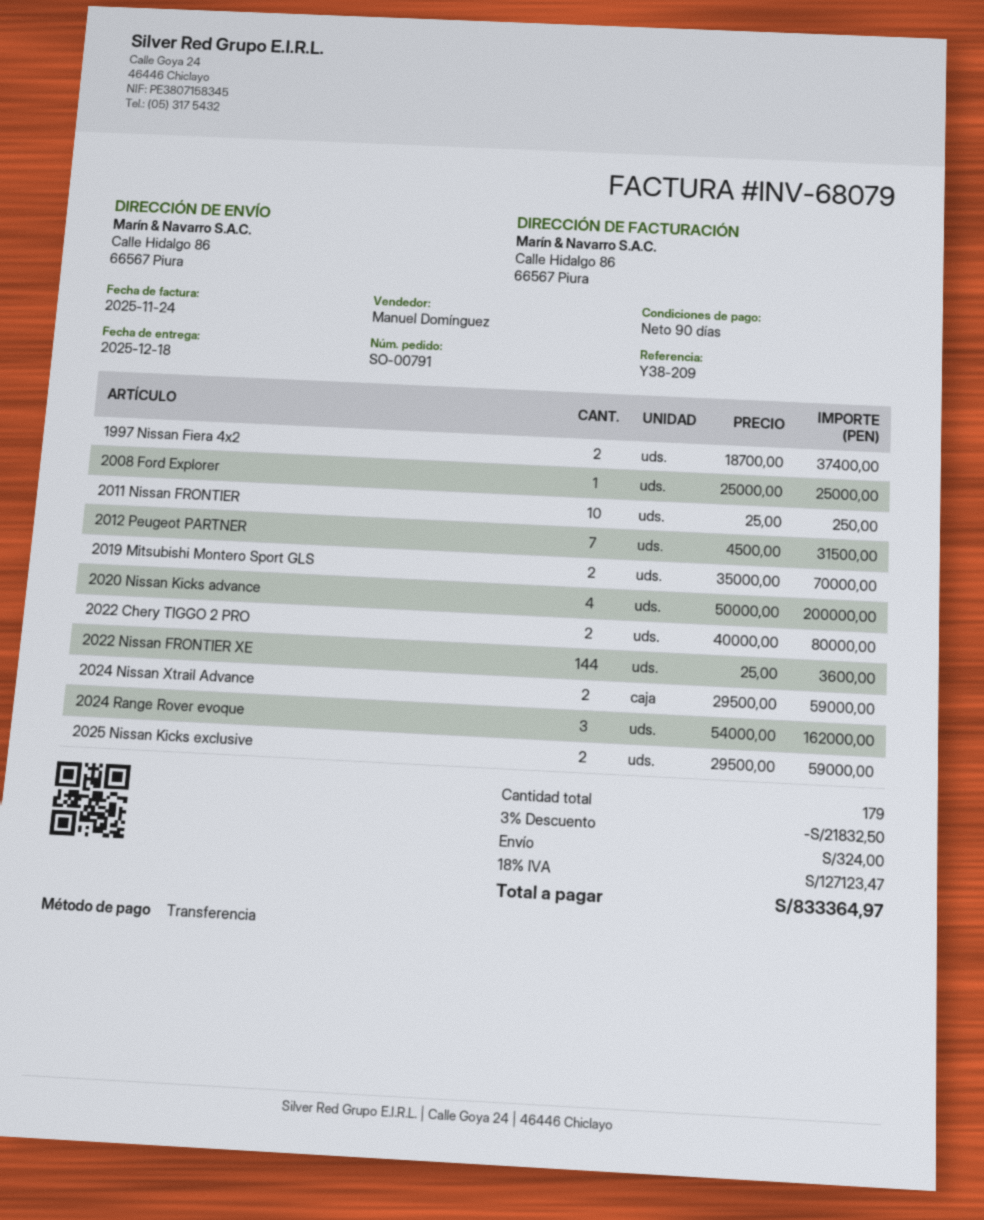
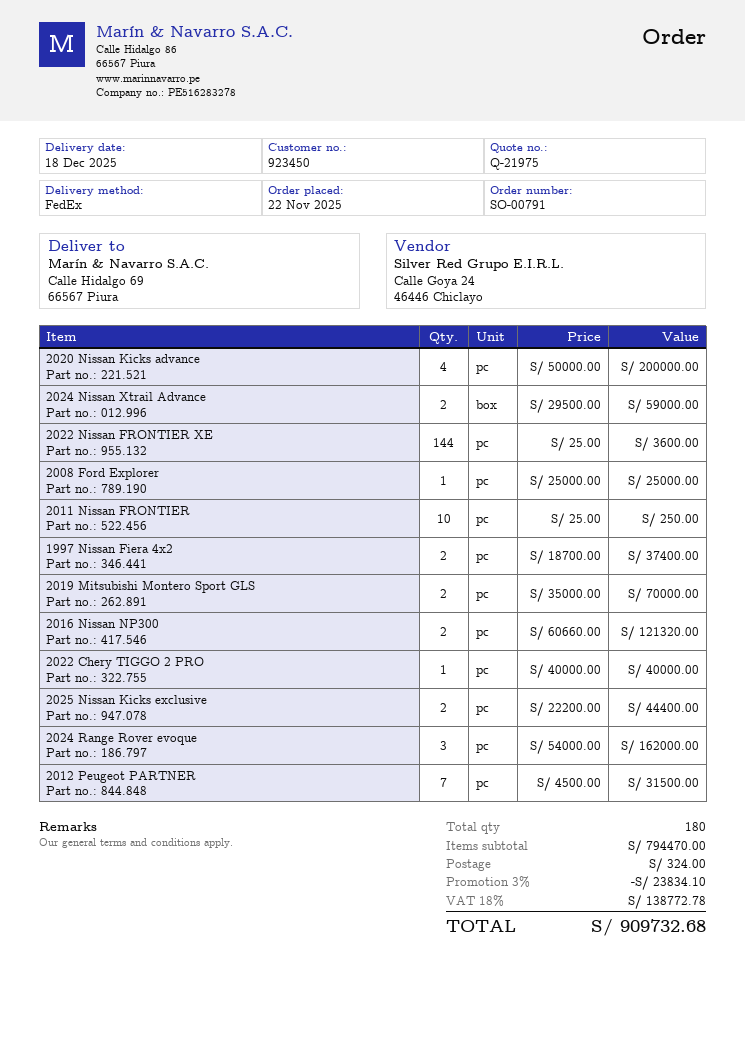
ship to: Calle Hidalgo 86, 66567 Piura -> Calle Hidalgo 69, 66567 Piura
2022 Chery TIGGO 2 PRO: 2 x 40000.00 = 80000.00 -> 1 x 40000.00 = 40000.00
2025 Nissan Kicks exclusive: 2 x 29500.00 = 59000.00 -> 2 x 22200.00 = 44400.00
2016 Nissan NP300: none -> 2 x 60660.00 = 121320.00
total quantity: 179 -> 180
discount: 3% = 21832.50 -> 3% = 23834.10
tax: 18% = 127123.47 -> 18% = 138772.78
total: 833364.97 -> 909732.68

